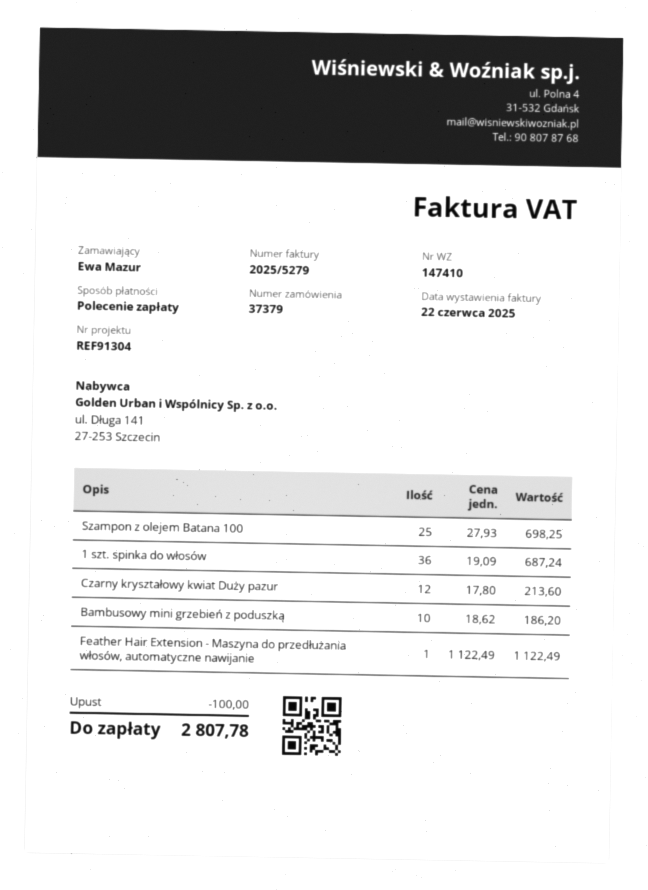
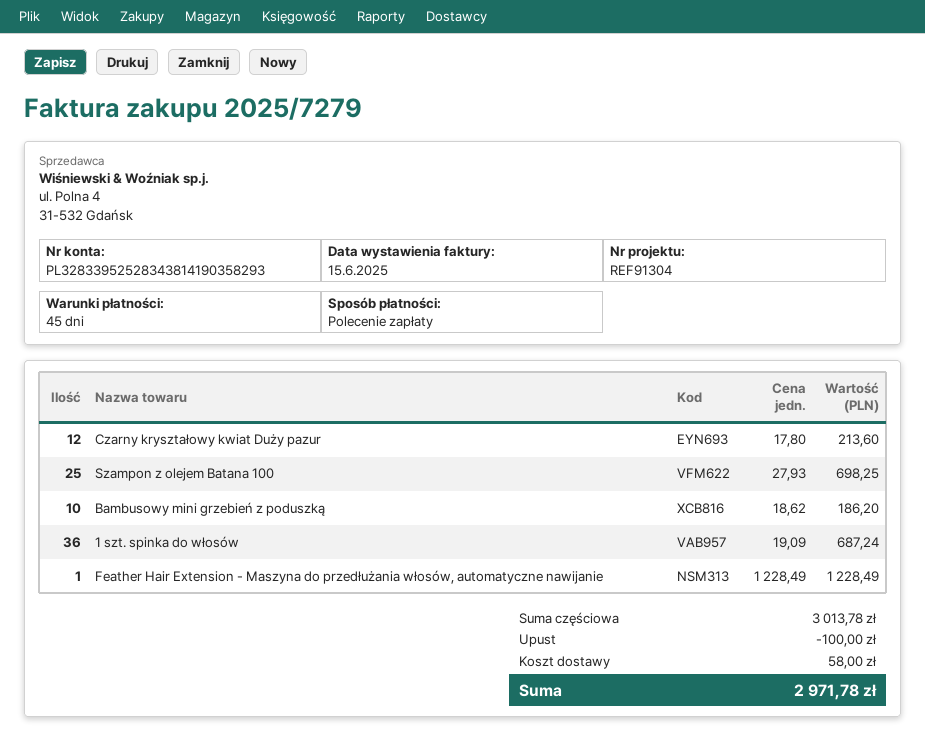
invoice number: 2025/5279 -> 2025/7279
invoice date: 2025-06-22 -> 2025-06-15
Feather Hair Extension - Maszyna do przedłużania włosów, automatyczne nawijanie: 1 x 1122.49 = 1122.49 -> 1 x 1228.49 = 1228.49
shipping: none -> 58.00
total: 2807.78 -> 2971.78

